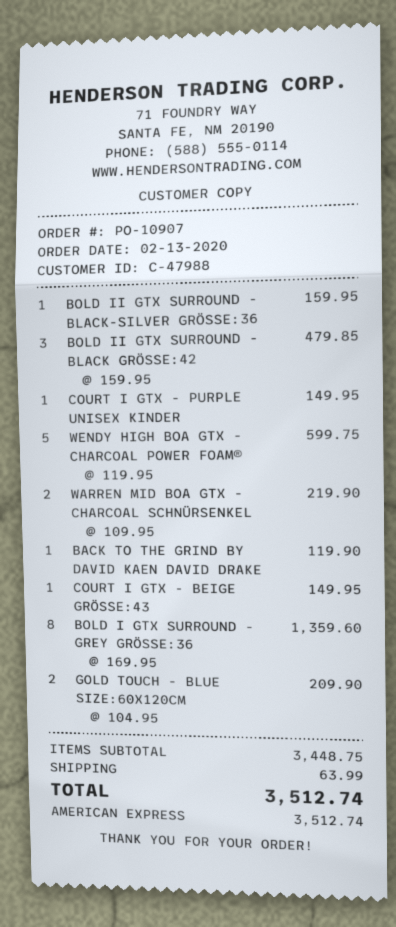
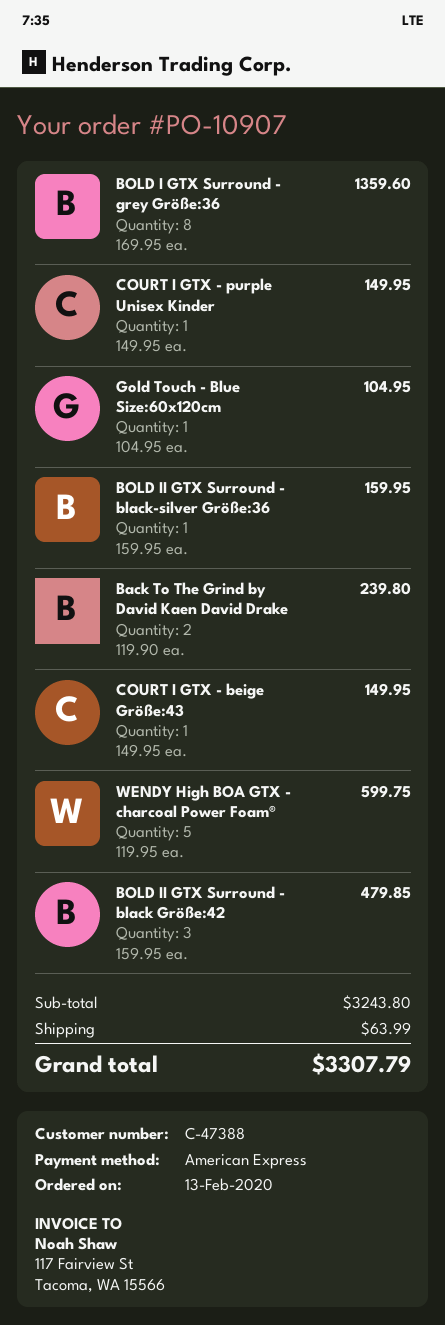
customer number: C-47988 -> C-47388
WARREN MID BOA GTX - CHARCOAL SCHNÜRSENKEL: 2 x 109.95 = 219.90 -> none
BACK TO THE GRIND BY DAVID KAEN DAVID DRAKE: 1 x 119.90 = 119.90 -> 2 x 119.90 = 239.80
GOLD TOUCH - BLUE SIZE:60X120CM: 2 x 104.95 = 209.90 -> 1 x 104.95 = 104.95
subtotal: 3448.75 -> 3243.80
total: 3512.74 -> 3307.79

